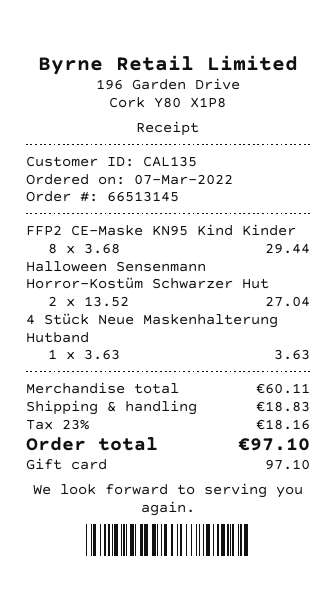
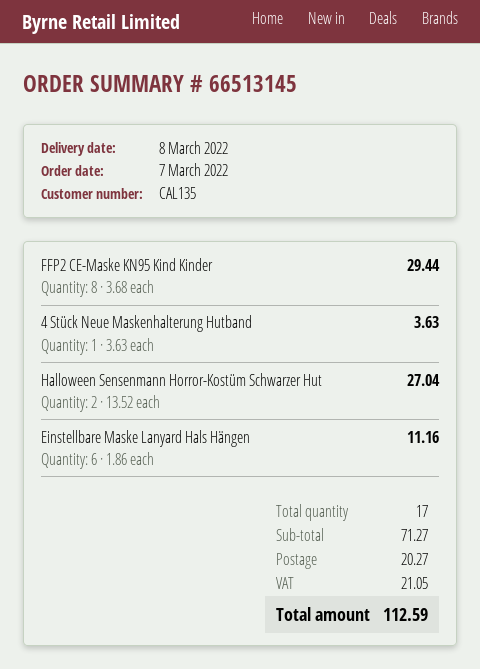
Einstellbare Maske Lanyard Hals Hängen: none -> 6 x 1.86 = 11.16
subtotal: 60.11 -> 71.27
shipping: 18.83 -> 20.27
tax: 18.16 -> 21.05
total: 97.10 -> 112.59

